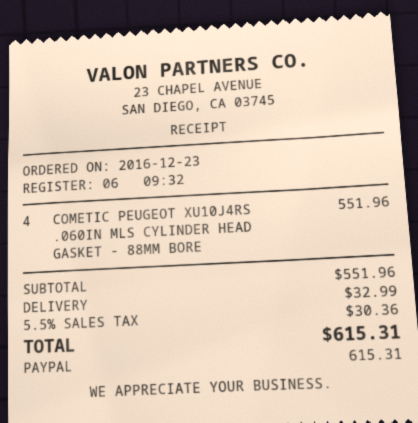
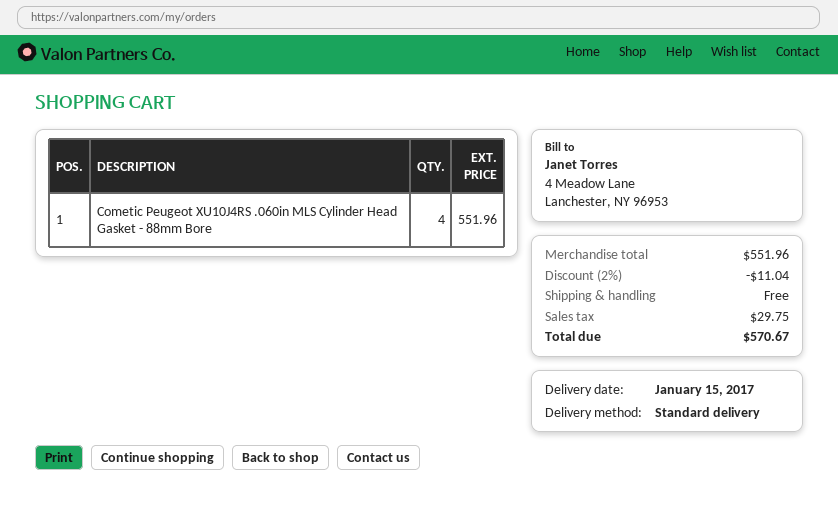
discount: none -> 2% = 11.04
shipping: 32.99 -> 0.00
tax: 30.36 -> 29.75
total: 615.31 -> 570.67

